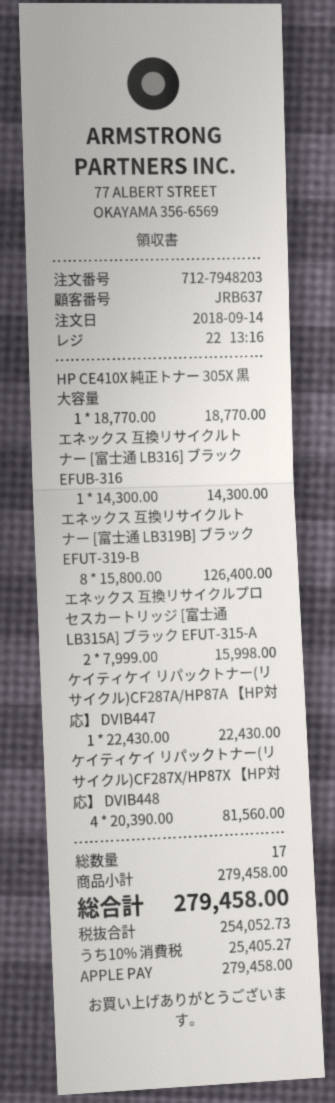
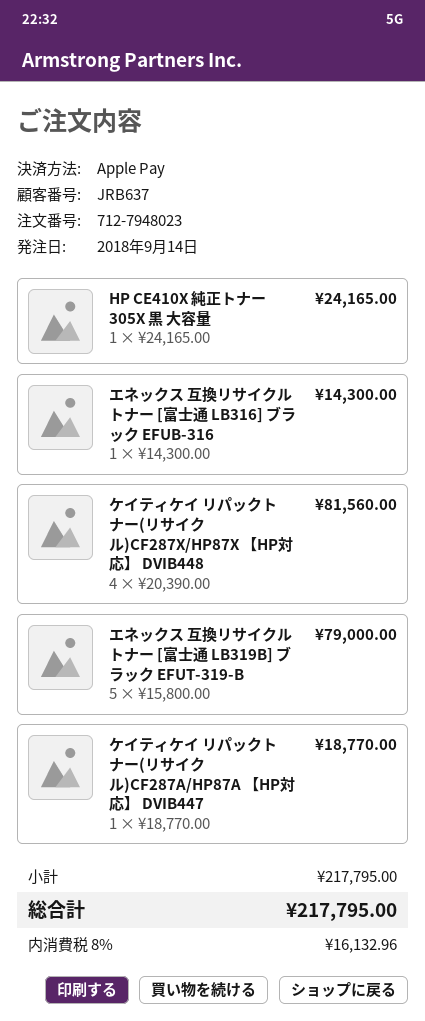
order number: 712-7948203 -> 712-7948023
HP CE410X 純正トナー 305X 黒 大容量: 1 x 18770.00 = 18770.00 -> 1 x 24165.00 = 24165.00
エネックス 互換リサイクルトナー [富士通 LB319B] ブラック EFUT-319-B: 8 x 15800.00 = 126400.00 -> 5 x 15800.00 = 79000.00
エネックス 互換リサイクルプロセスカートリッジ [富士通 LB315A] ブラック EFUT-315-A: 2 x 7999.00 = 15998.00 -> none
ケイティケイ リパックトナー(リサイクル)CF287A/HP87A 【HP対応】 DVIB447: 1 x 22430.00 = 22430.00 -> 1 x 18770.00 = 18770.00
subtotal: 279458.00 -> 217795.00
tax: 10% = 25405.27 -> 8% = 16132.96
total: 279458.00 -> 217795.00

